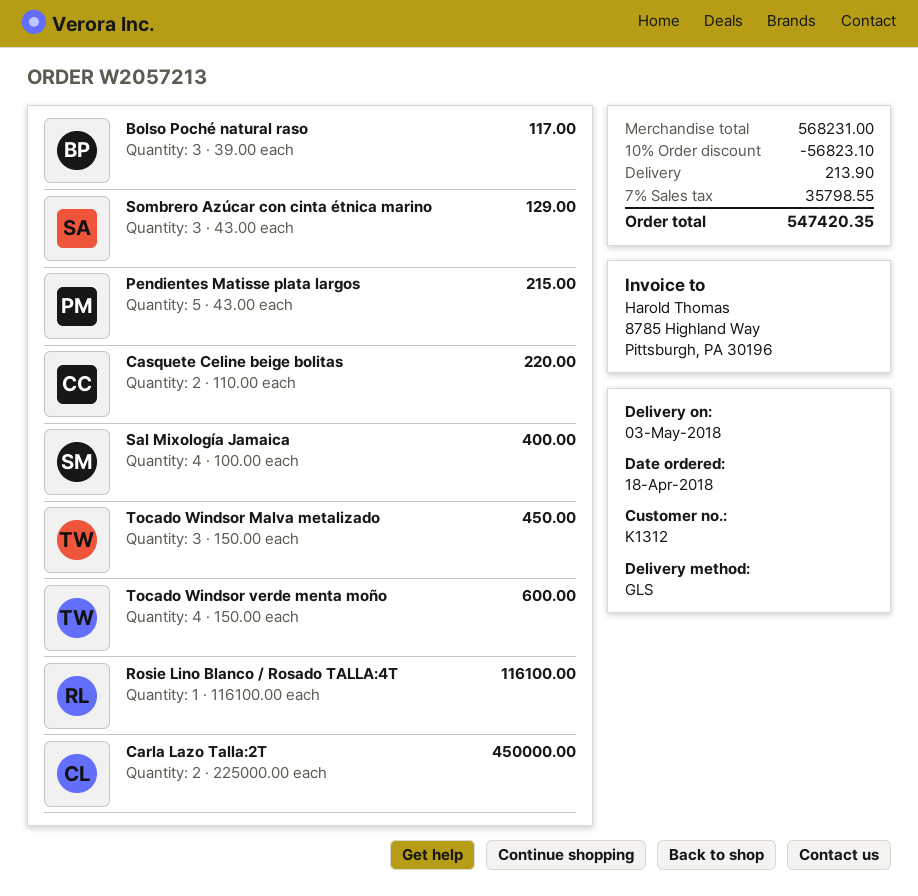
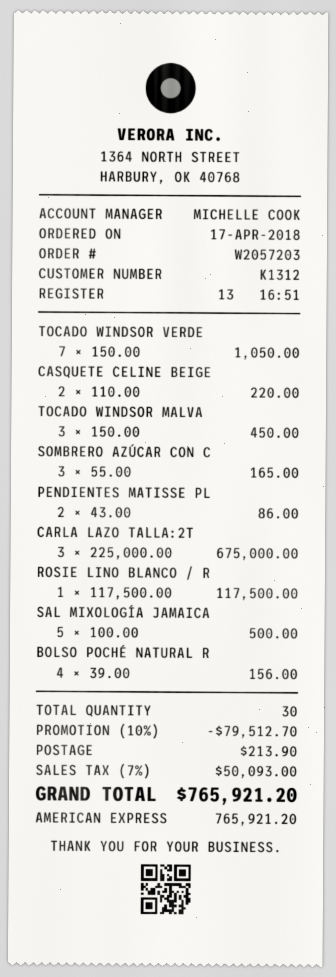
order number: W2057213 -> W2057203
order date: 2018-04-18 -> 2018-04-17
Bolso Poché natural raso: 3 x 39.00 = 117.00 -> 4 x 39.00 = 156.00
Sombrero Azúcar con cinta étnica marino: 3 x 43.00 = 129.00 -> 3 x 55.00 = 165.00
Pendientes Matisse plata largos: 5 x 43.00 = 215.00 -> 2 x 43.00 = 86.00
Sal Mixología Jamaica: 4 x 100.00 = 400.00 -> 5 x 100.00 = 500.00
Tocado Windsor verde menta moño: 4 x 150.00 = 600.00 -> 7 x 150.00 = 1050.00
Rosie Lino Blanco / Rosado TALLA:4T: 1 x 116100.00 = 116100.00 -> 1 x 117500.00 = 117500.00
Carla Lazo Talla:2T: 2 x 225000.00 = 450000.00 -> 3 x 225000.00 = 675000.00
discount: 10% = 56823.10 -> 10% = 79512.70
tax: 7% = 35798.55 -> 7% = 50093.00
total: 547420.35 -> 765921.20

